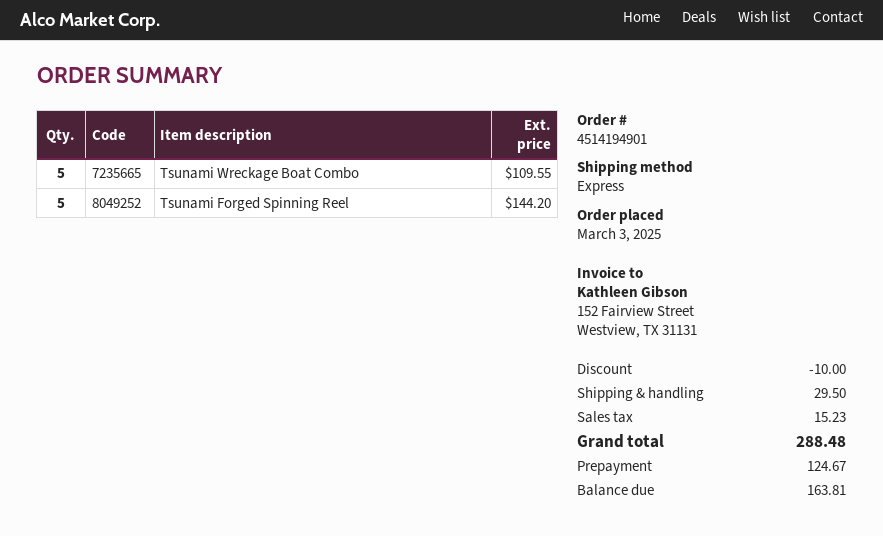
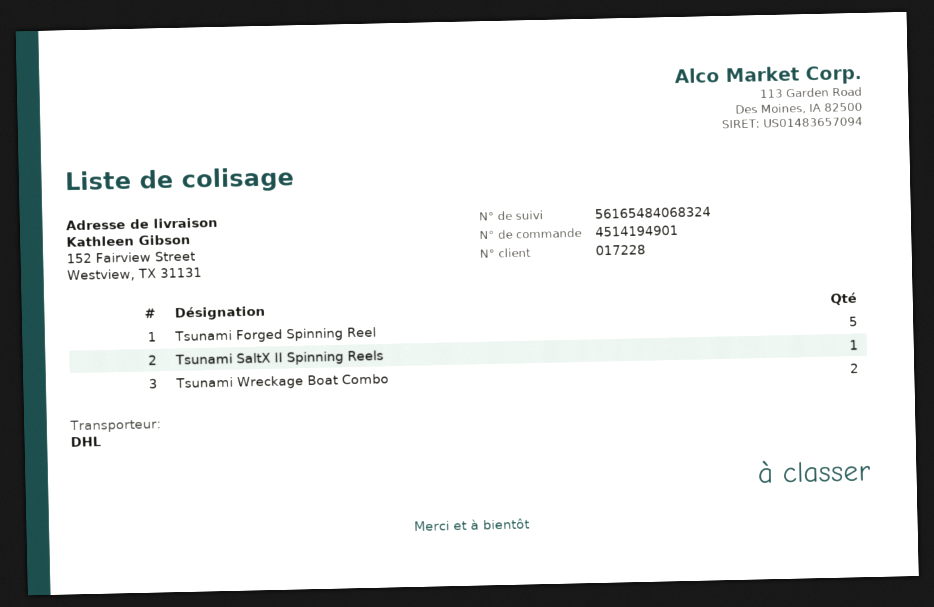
shipping method: express -> DHL
Tsunami Wreckage Boat Combo: 5 -> 2
Tsunami SaltX II Spinning Reels: none -> 1

